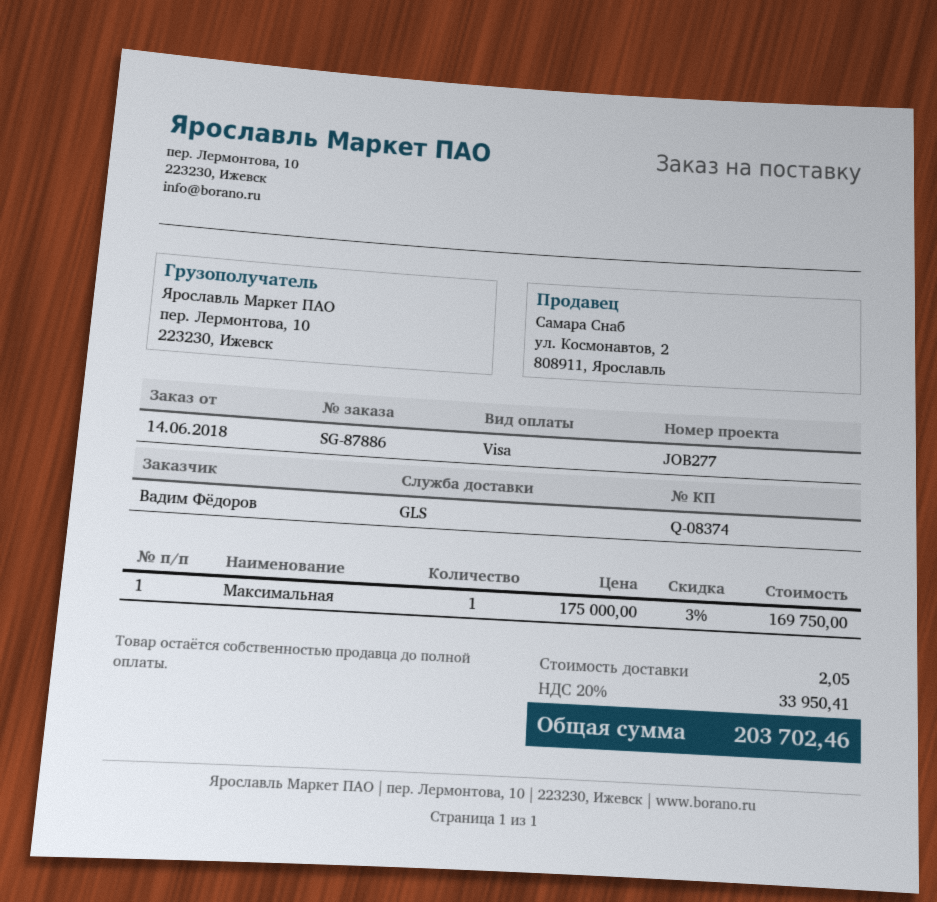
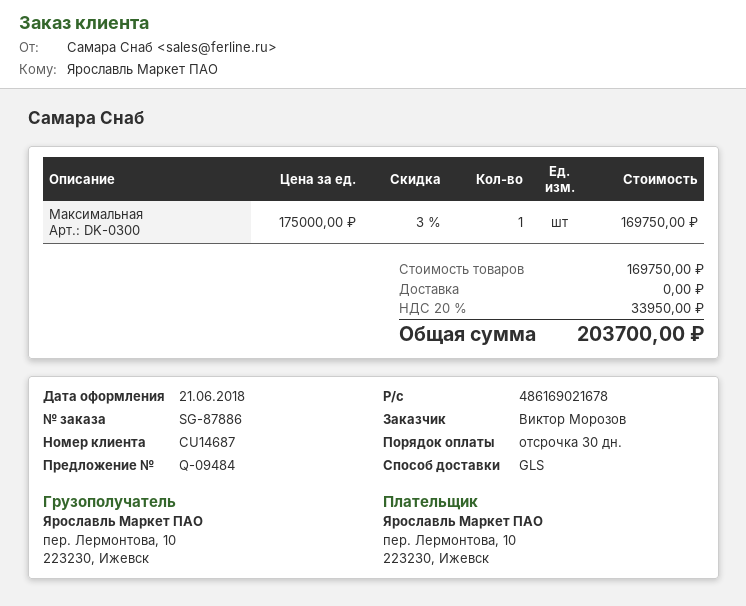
quote number: Q-08374 -> Q-09484
order date: 2018-06-14 -> 2018-06-21
ordered by: Вадим Фёдоров -> Виктор Морозов
shipping: 2.05 -> 0.00
tax: 20% = 33950.41 -> 20% = 33950.00
total: 203702.46 -> 203700.00

